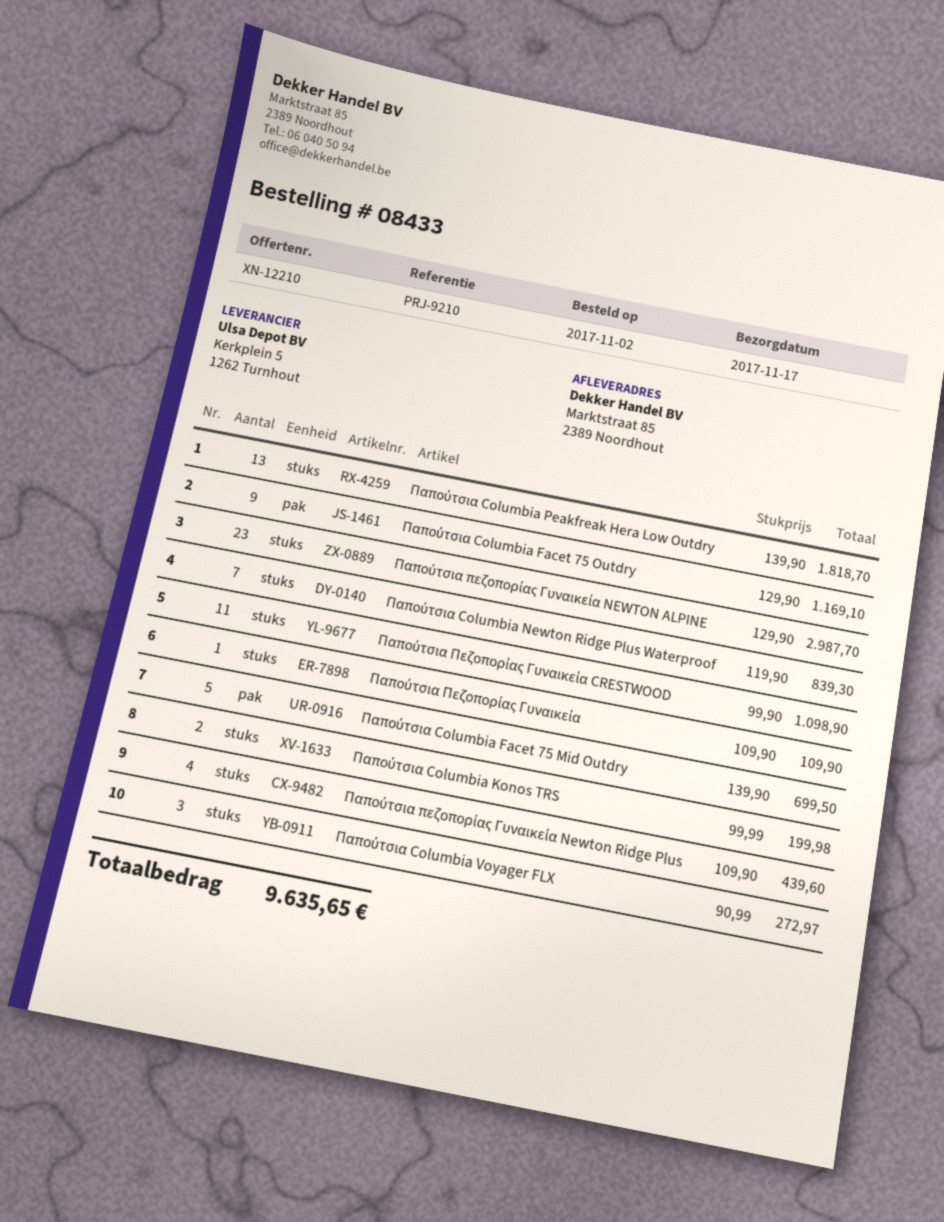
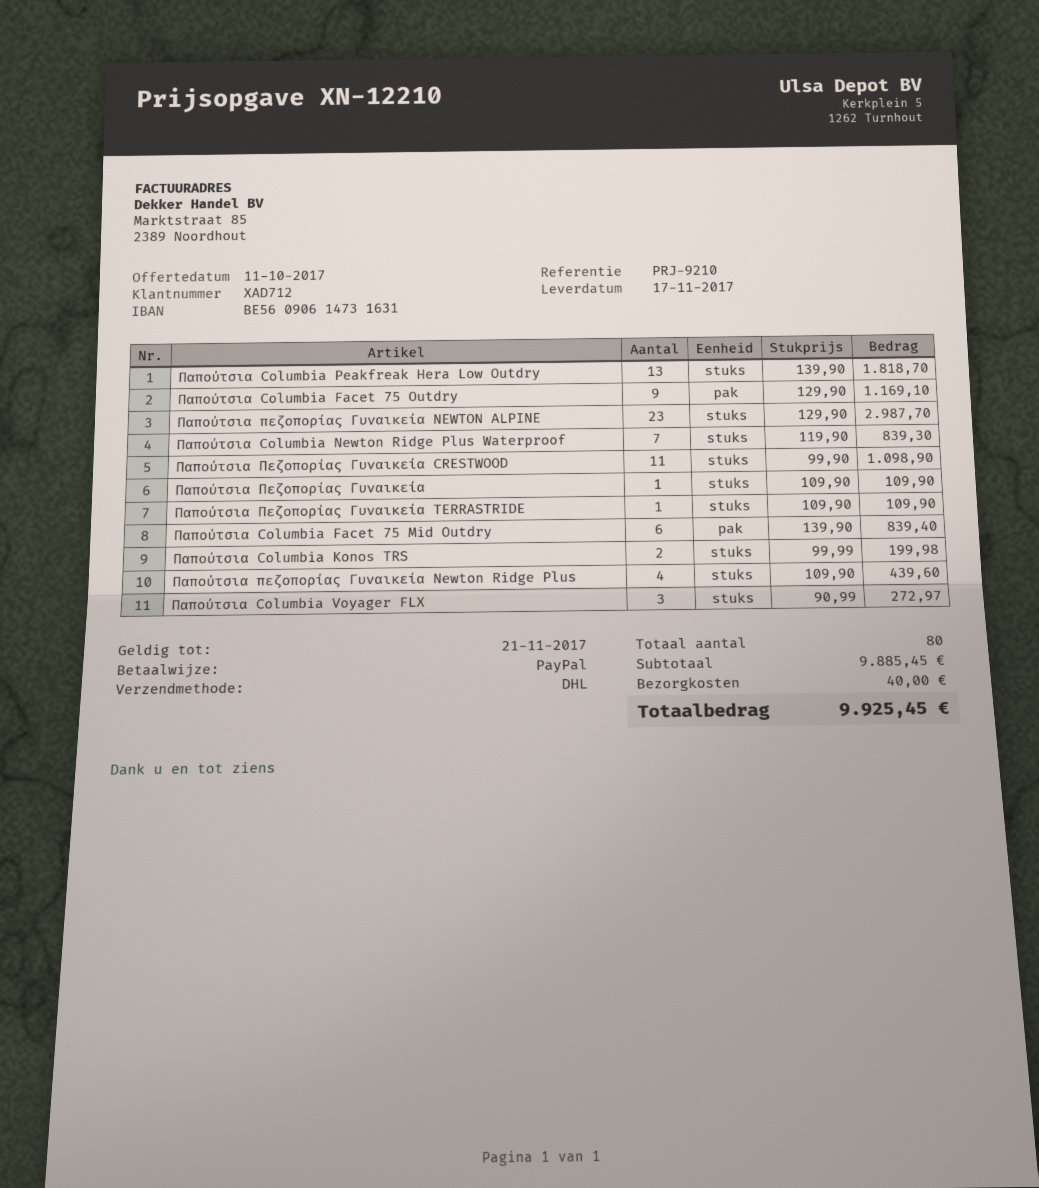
Παπούτσια Columbia Facet 75 Mid Outdry: 5 x 139.90 = 699.50 -> 6 x 139.90 = 839.40
Παπούτσια Πεζοπορίας Γυναικεία TERRASTRIDE: none -> 1 x 109.90 = 109.90
shipping: none -> 40.00
total: 9635.65 -> 9925.45

